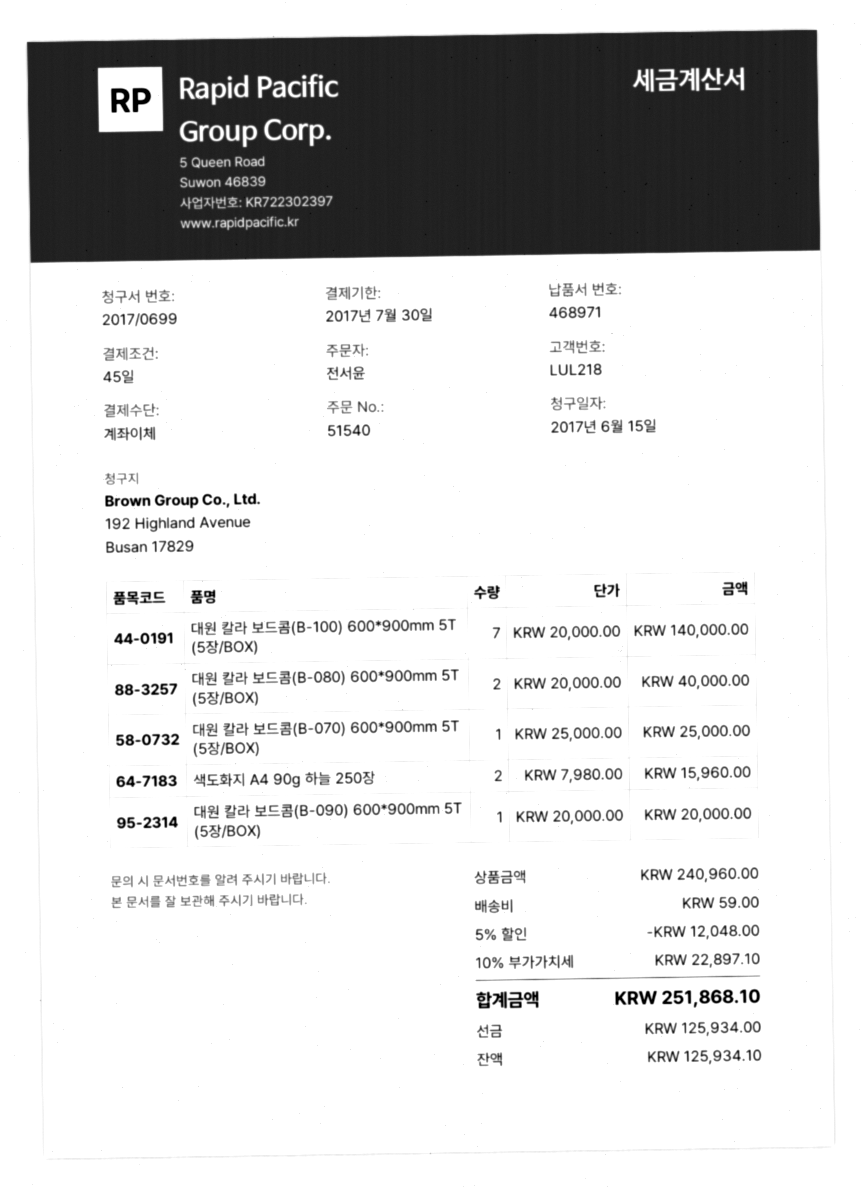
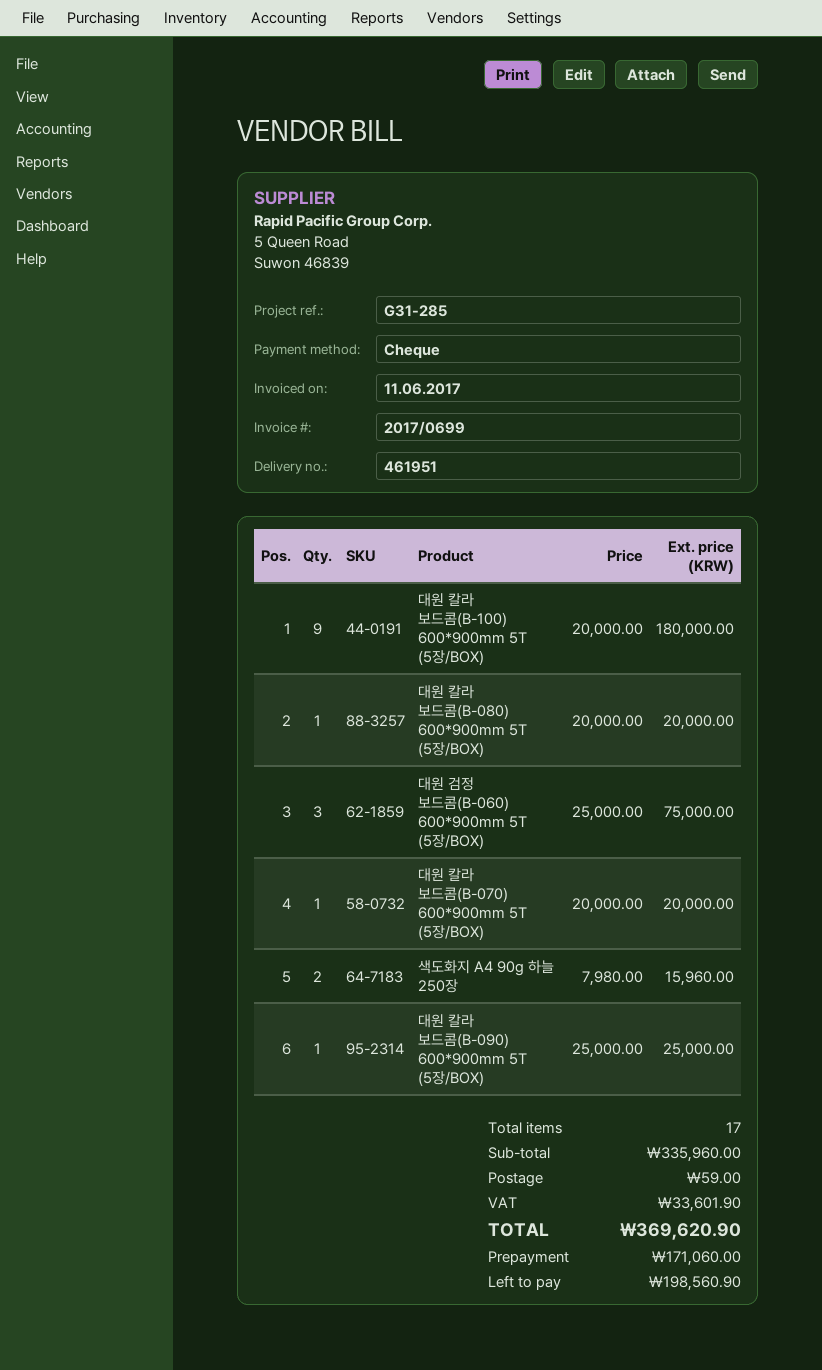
delivery note number: 468971 -> 461951
invoice date: 2017-06-15 -> 2017-06-11
payment method: bank transfer -> cheque
대원 칼라 보드콤(B-100) 600*900mm 5T (5장/BOX): 7 x 20000.00 = 140000.00 -> 9 x 20000.00 = 180000.00
대원 칼라 보드콤(B-080) 600*900mm 5T (5장/BOX): 2 x 20000.00 = 40000.00 -> 1 x 20000.00 = 20000.00
대원 칼라 보드콤(B-070) 600*900mm 5T (5장/BOX): 1 x 25000.00 = 25000.00 -> 1 x 20000.00 = 20000.00
대원 칼라 보드콤(B-090) 600*900mm 5T (5장/BOX): 1 x 20000.00 = 20000.00 -> 1 x 25000.00 = 25000.00
대원 검정 보드콤(B-060) 600*900mm 5T (5장/BOX): none -> 3 x 25000.00 = 75000.00
subtotal: 240960.00 -> 335960.00
discount: 5% = 12048.00 -> none
tax: 22897.10 -> 33601.90
total: 251868.10 -> 369620.90
deposit: 125934.00 -> 171060.00
balance: 125934.10 -> 198560.90

